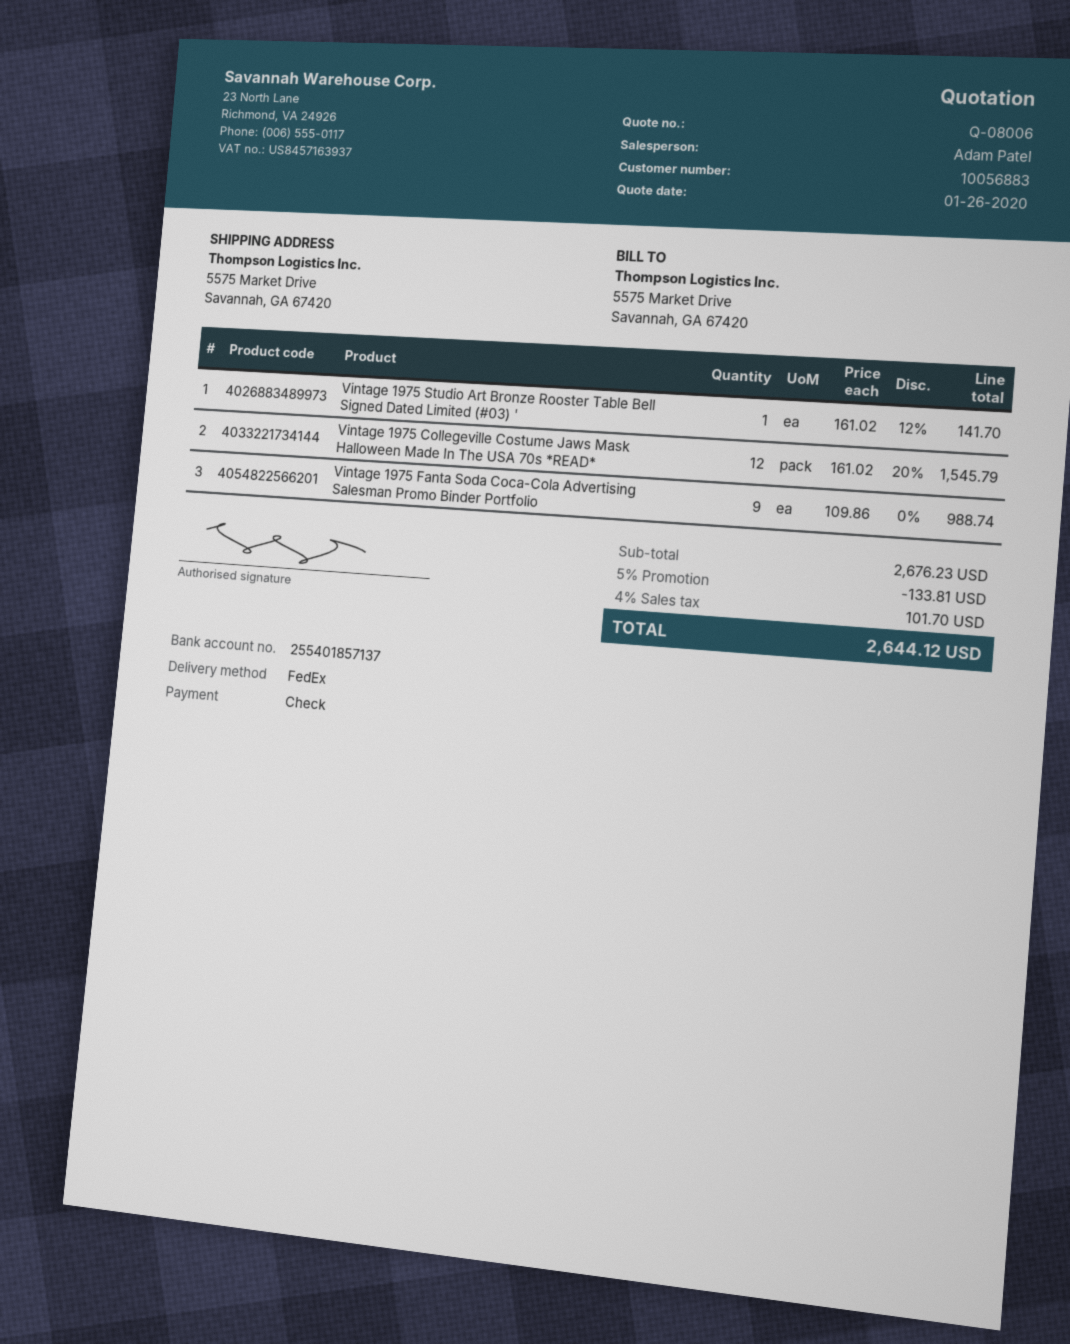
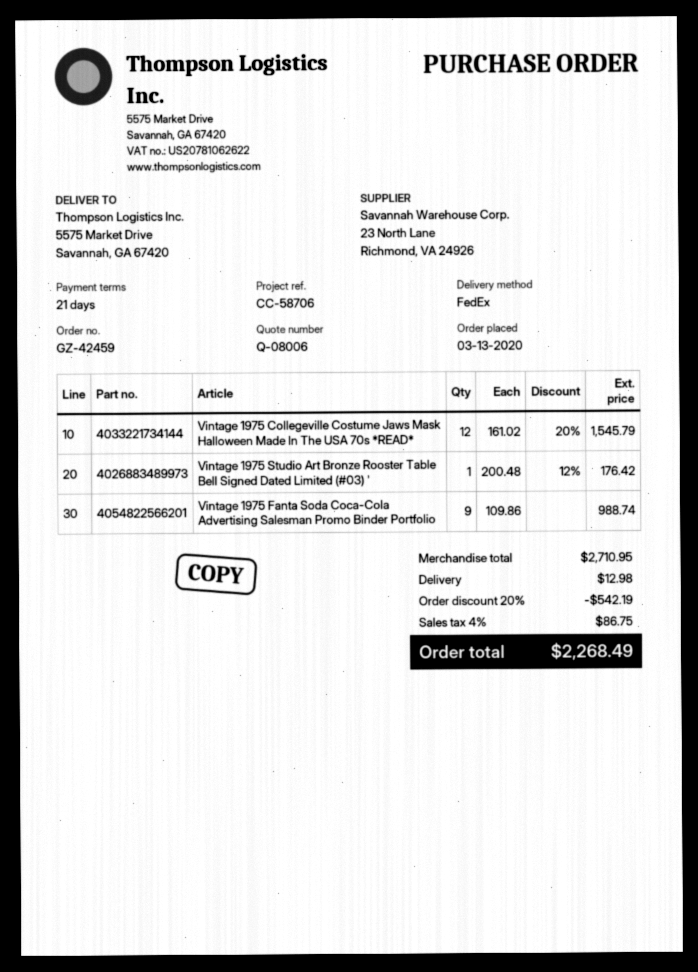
Vintage 1975 Studio Art Bronze Rooster Table Bell Signed Dated Limited (#03) ': 1 x 161.02 - 12% = 141.70 -> 1 x 200.48 - 12% = 176.42
subtotal: 2676.23 -> 2710.95
discount: 5% = 133.81 -> 20% = 542.19
shipping: none -> 12.98
tax: 4% = 101.70 -> 4% = 86.75
total: 2644.12 -> 2268.49

